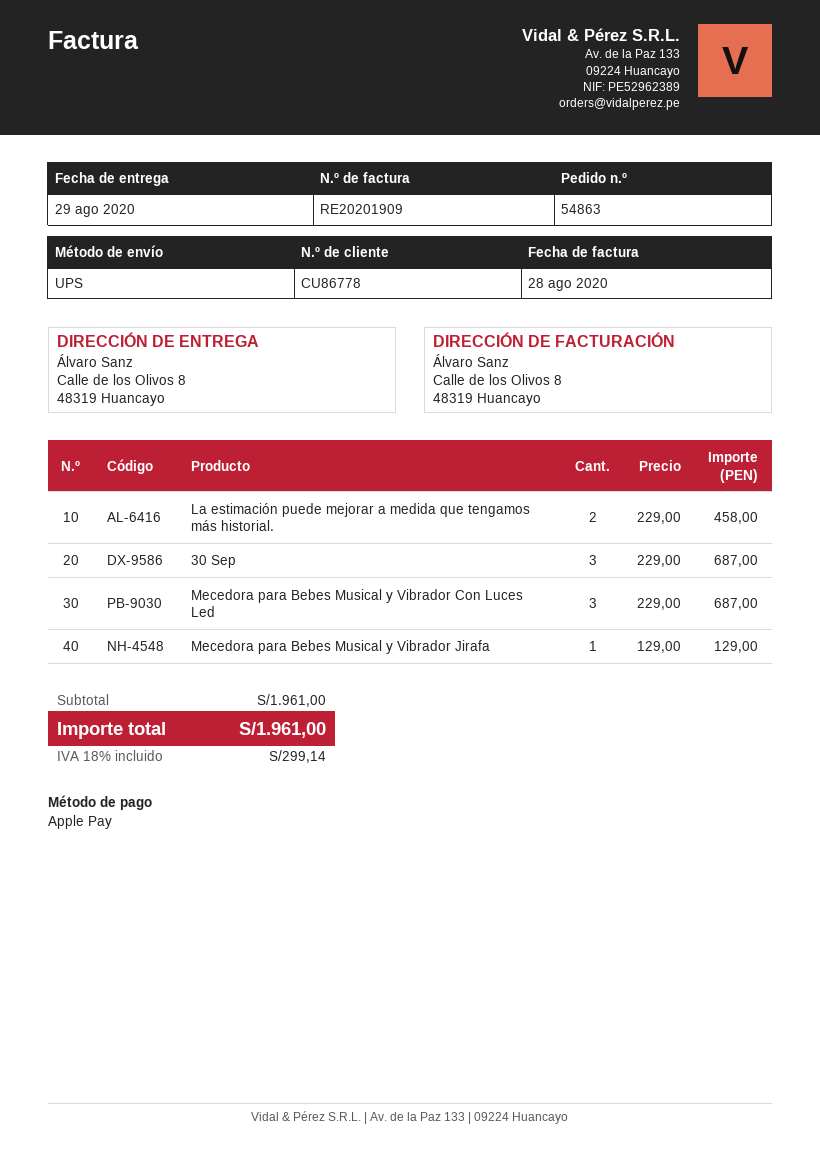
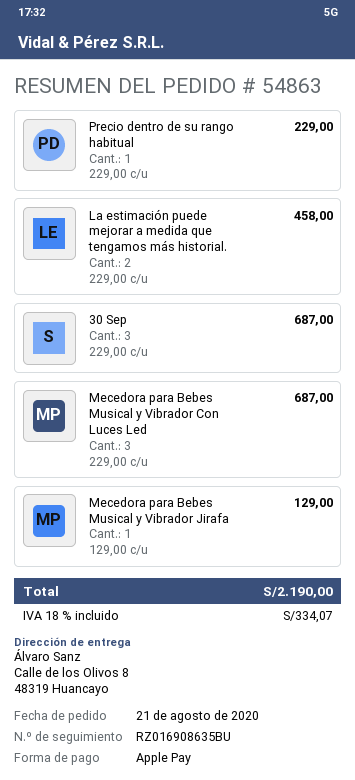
Precio dentro de su rango habitual: none -> 1 x 229.00 = 229.00
tax: 18% = 299.14 -> 18% = 334.07
total: 1961.00 -> 2190.00

